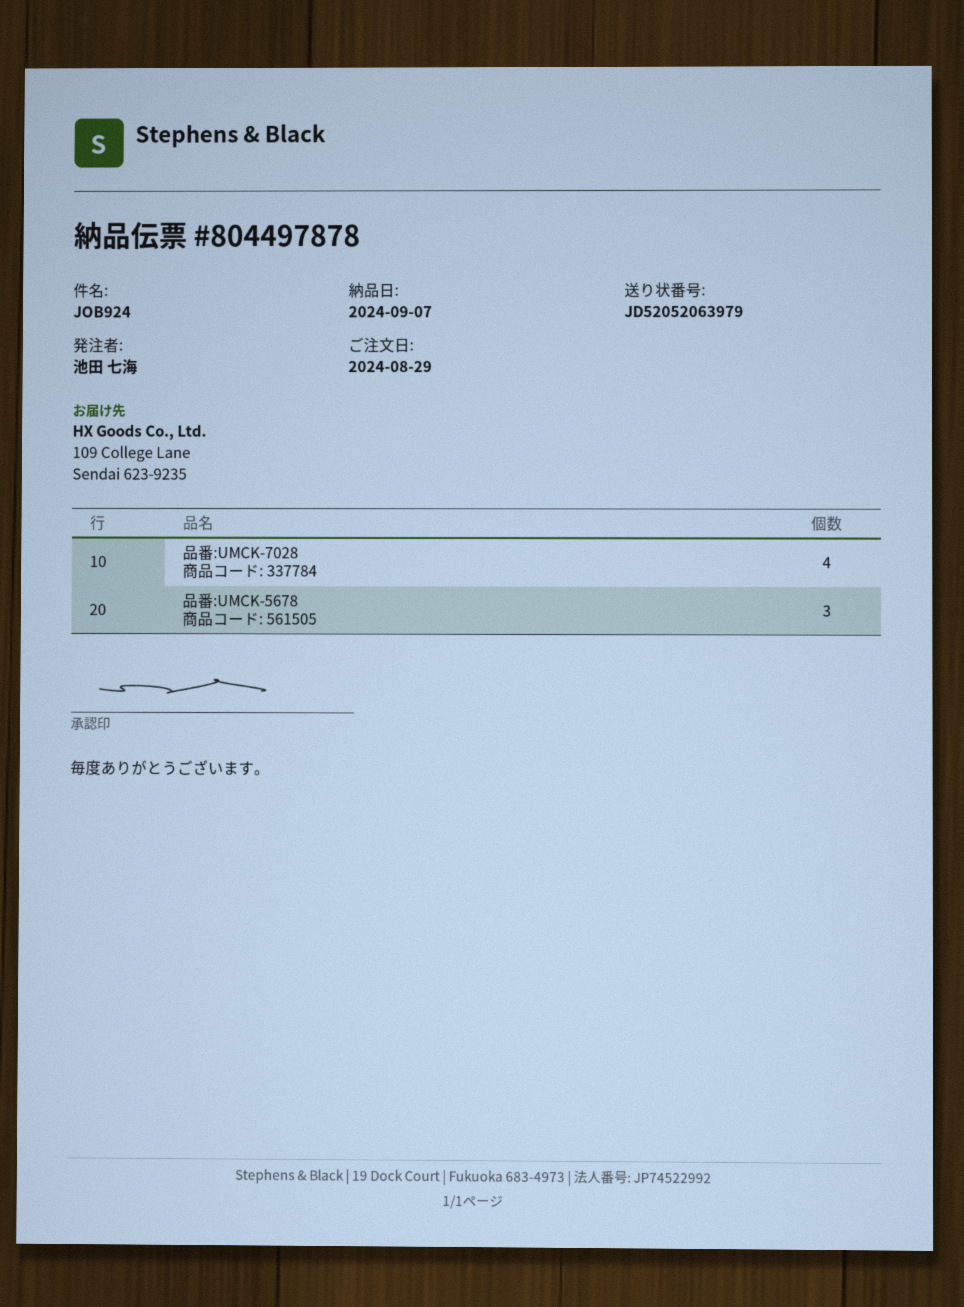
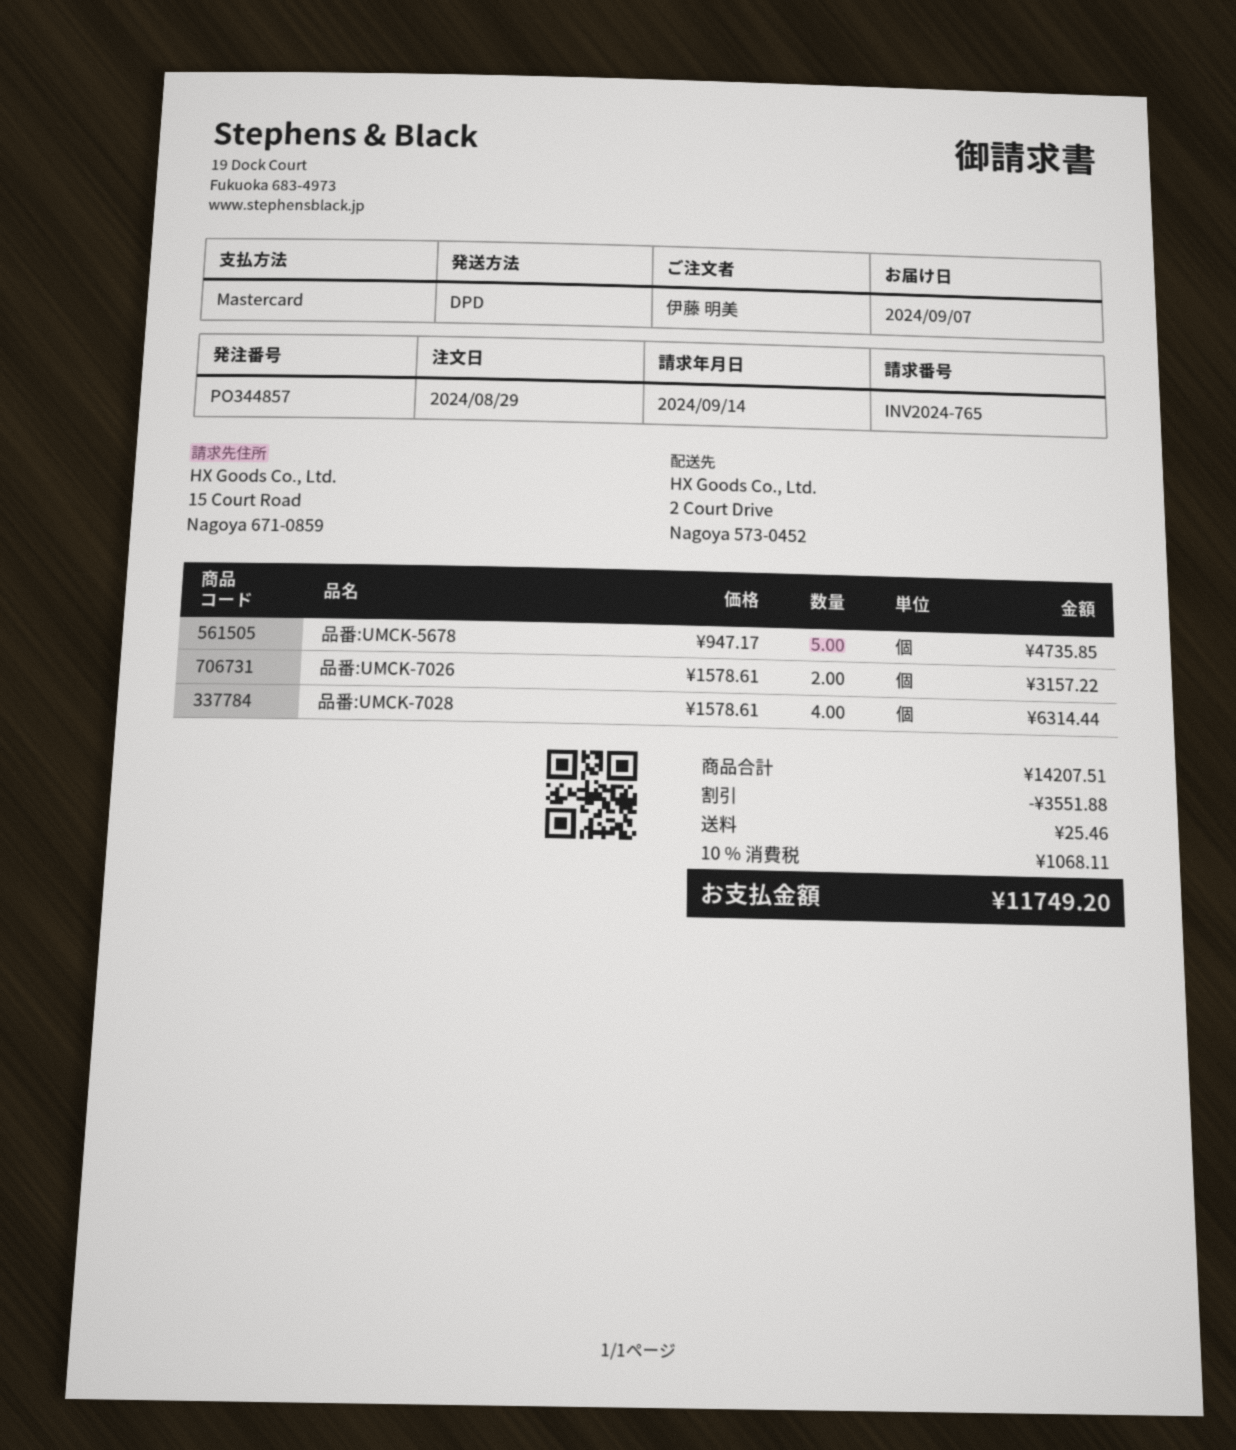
ordered by: 池田 七海 -> 伊藤 明美
ship to: 109 College Lane, Sendai 623-9235 -> 2 Court Drive, Nagoya 573-0452
品番:UMCK-5678: 3 -> 5
品番:UMCK-7026: none -> 2

